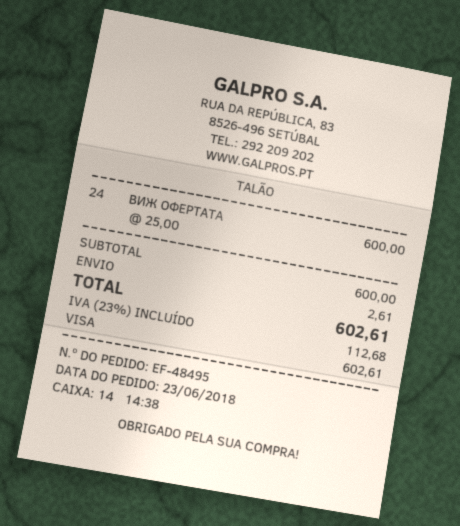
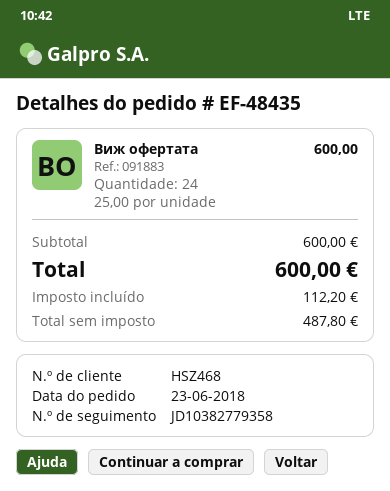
order number: EF-48495 -> EF-48435
shipping: 2.61 -> none
tax: 112.68 -> 112.20
total: 602.61 -> 600.00

